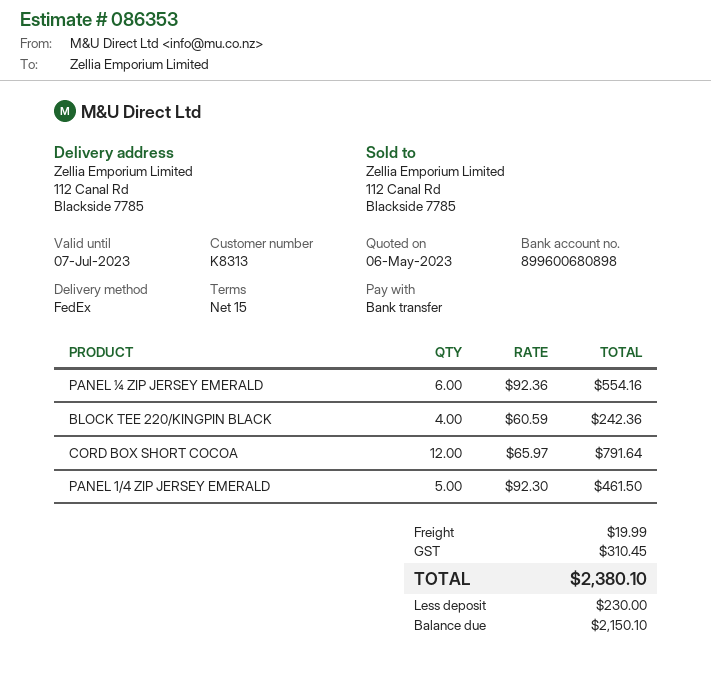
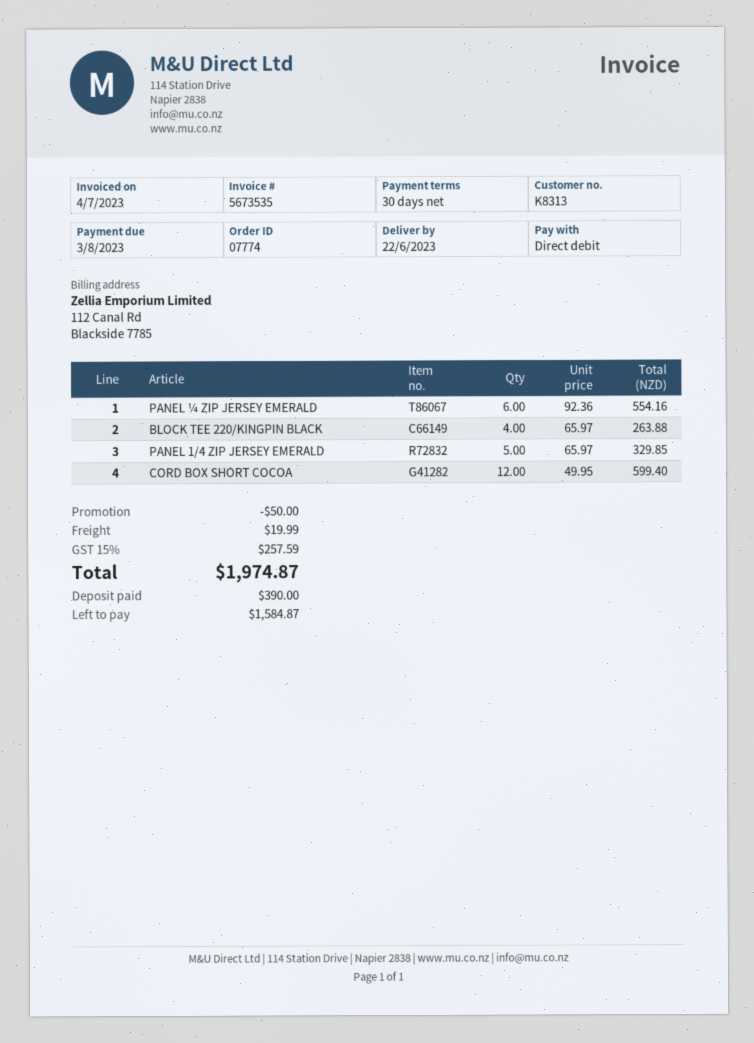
payment terms: 15 days -> 30 days
payment method: bank transfer -> direct debit
BLOCK TEE 220/KINGPIN BLACK: 4 x 60.59 = 242.36 -> 4 x 65.97 = 263.88
CORD BOX SHORT COCOA: 12 x 65.97 = 791.64 -> 12 x 49.95 = 599.40
PANEL 1/4 ZIP JERSEY EMERALD: 5 x 92.30 = 461.50 -> 5 x 65.97 = 329.85
discount: none -> 50.00
tax: 310.45 -> 257.59
total: 2380.10 -> 1974.87
deposit: 230.00 -> 390.00
balance: 2150.10 -> 1584.87

